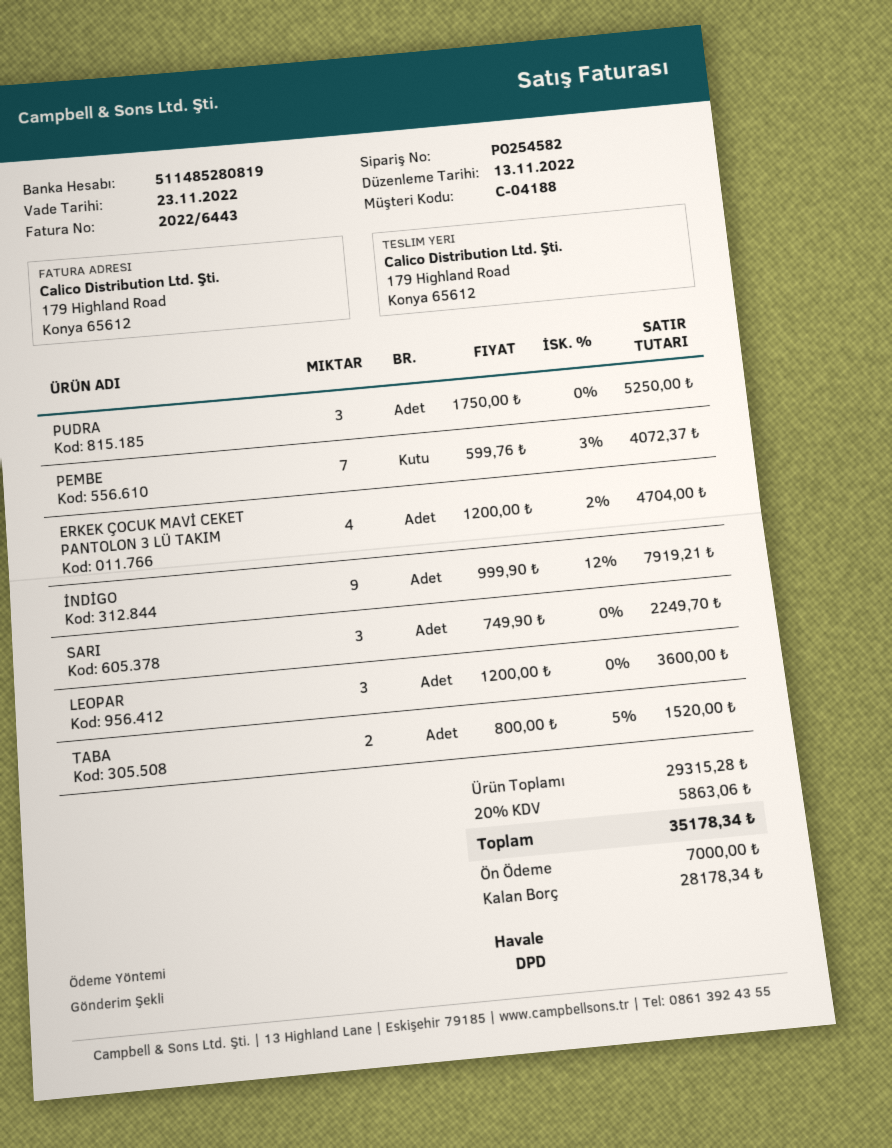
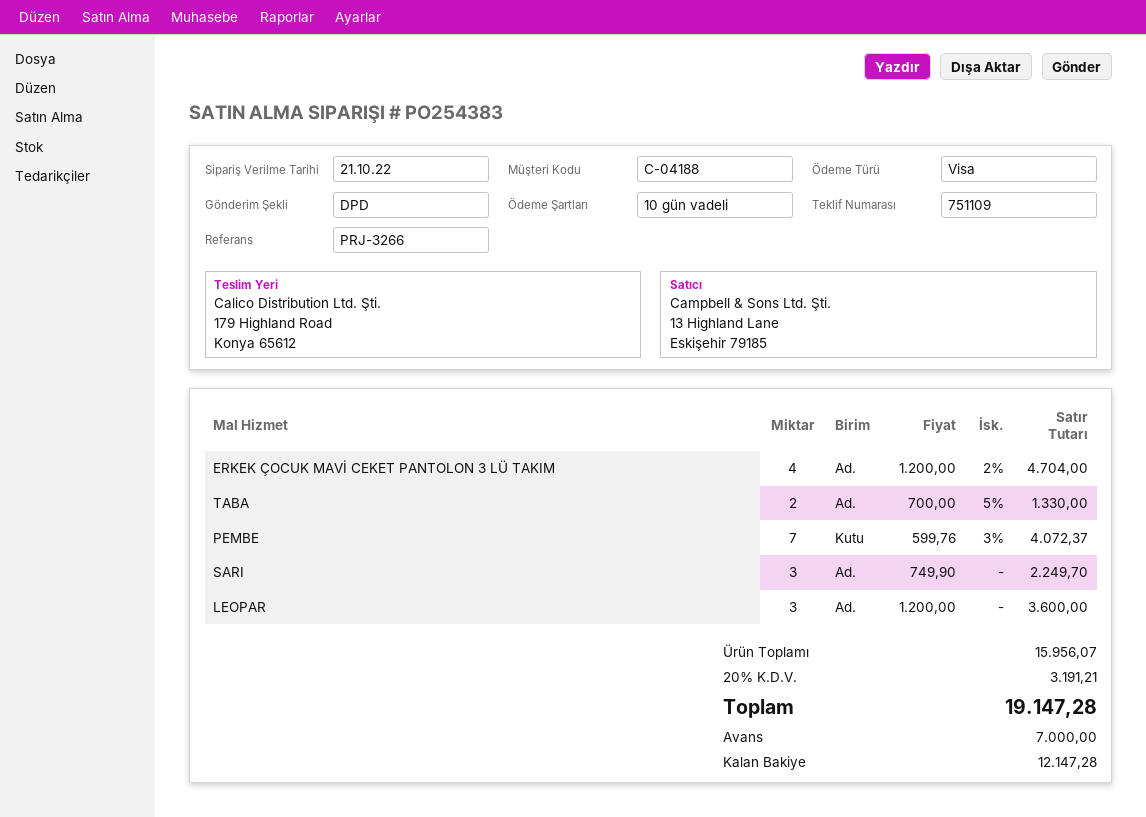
order number: PO254582 -> PO254383
payment method: bank transfer -> Visa
PUDRA: 3 x 1750.00 = 5250.00 -> none
İNDİGO: 9 x 999.90 - 12% = 7919.21 -> none
TABA: 2 x 800.00 - 5% = 1520.00 -> 2 x 700.00 - 5% = 1330.00
subtotal: 29315.28 -> 15956.07
tax: 20% = 5863.06 -> 20% = 3191.21
total: 35178.34 -> 19147.28
balance: 28178.34 -> 12147.28

